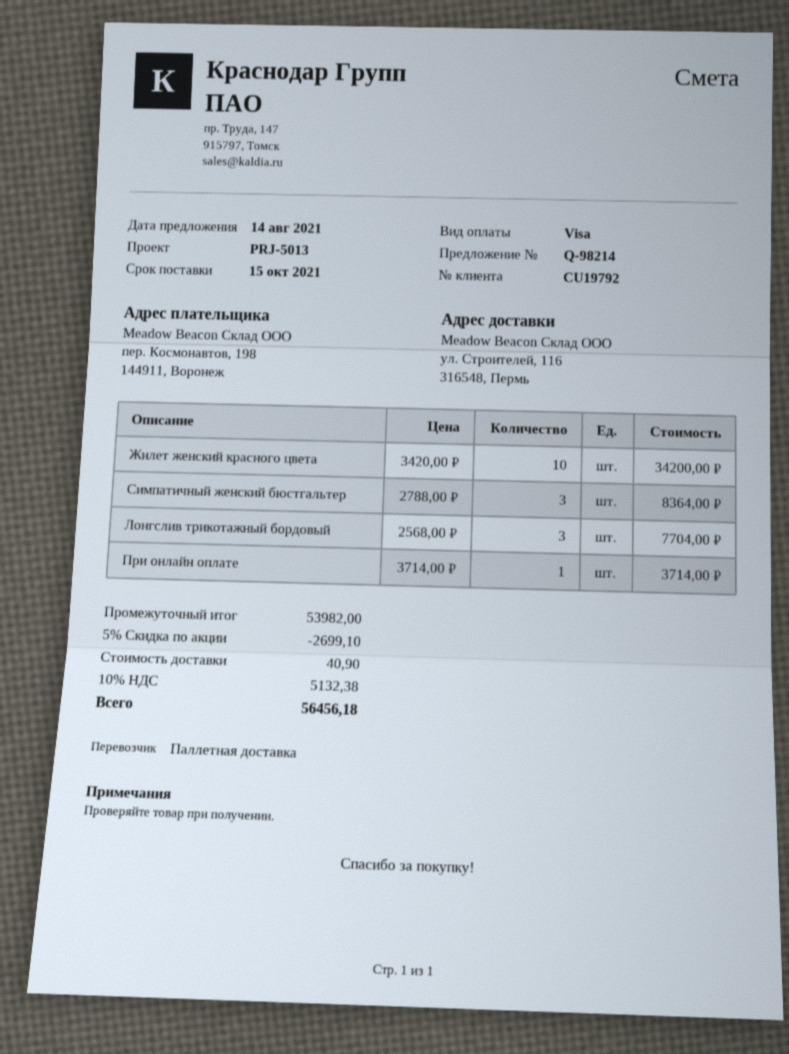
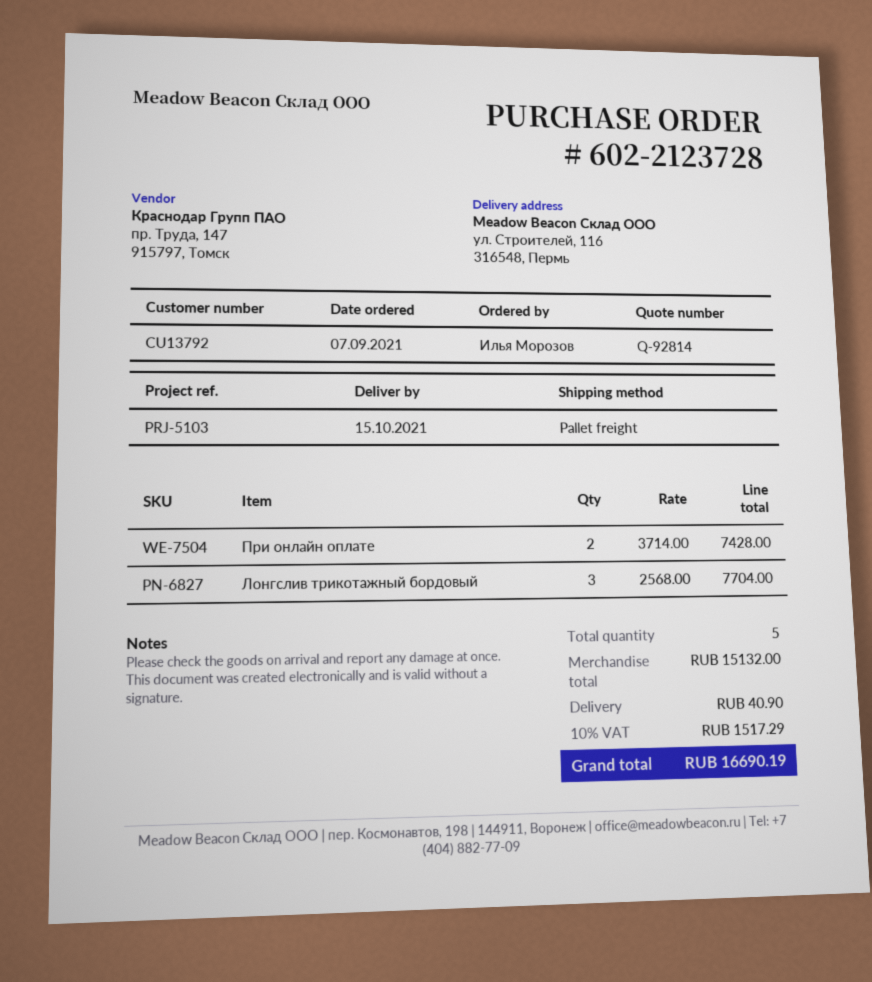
quote number: Q-98214 -> Q-92814
customer number: CU19792 -> CU13792
reference: PRJ-5013 -> PRJ-5103
Жилет женский красного цвета: 10 x 3420.00 = 34200.00 -> none
Симпатичный женский бюстгальтер: 3 x 2788.00 = 8364.00 -> none
При онлайн оплате: 1 x 3714.00 = 3714.00 -> 2 x 3714.00 = 7428.00
subtotal: 53982.00 -> 15132.00
discount: 5% = 2699.10 -> none
tax: 10% = 5132.38 -> 10% = 1517.29
total: 56456.18 -> 16690.19

